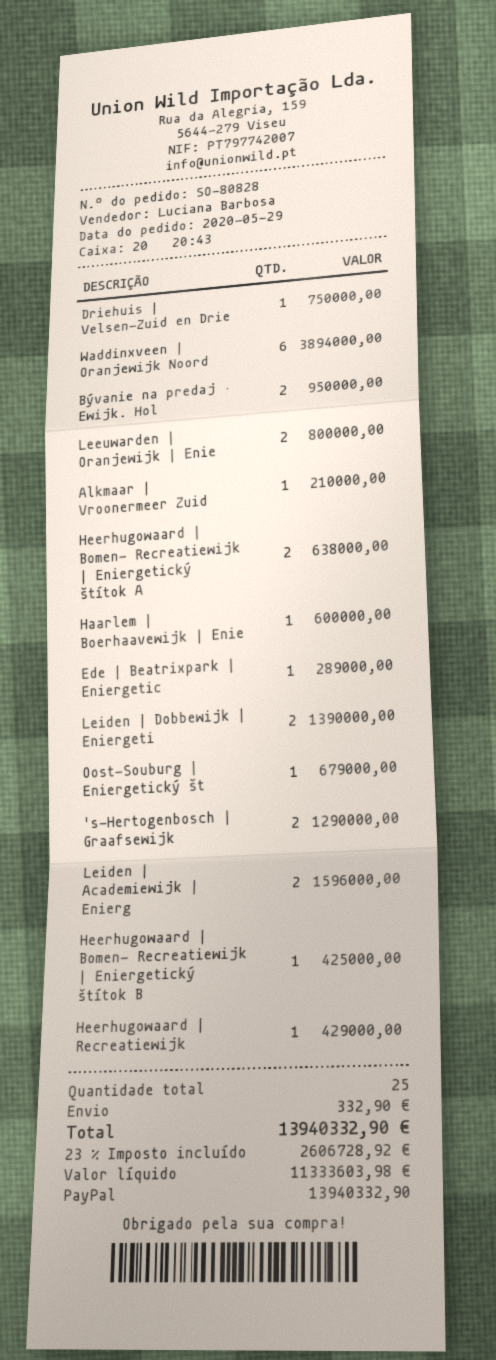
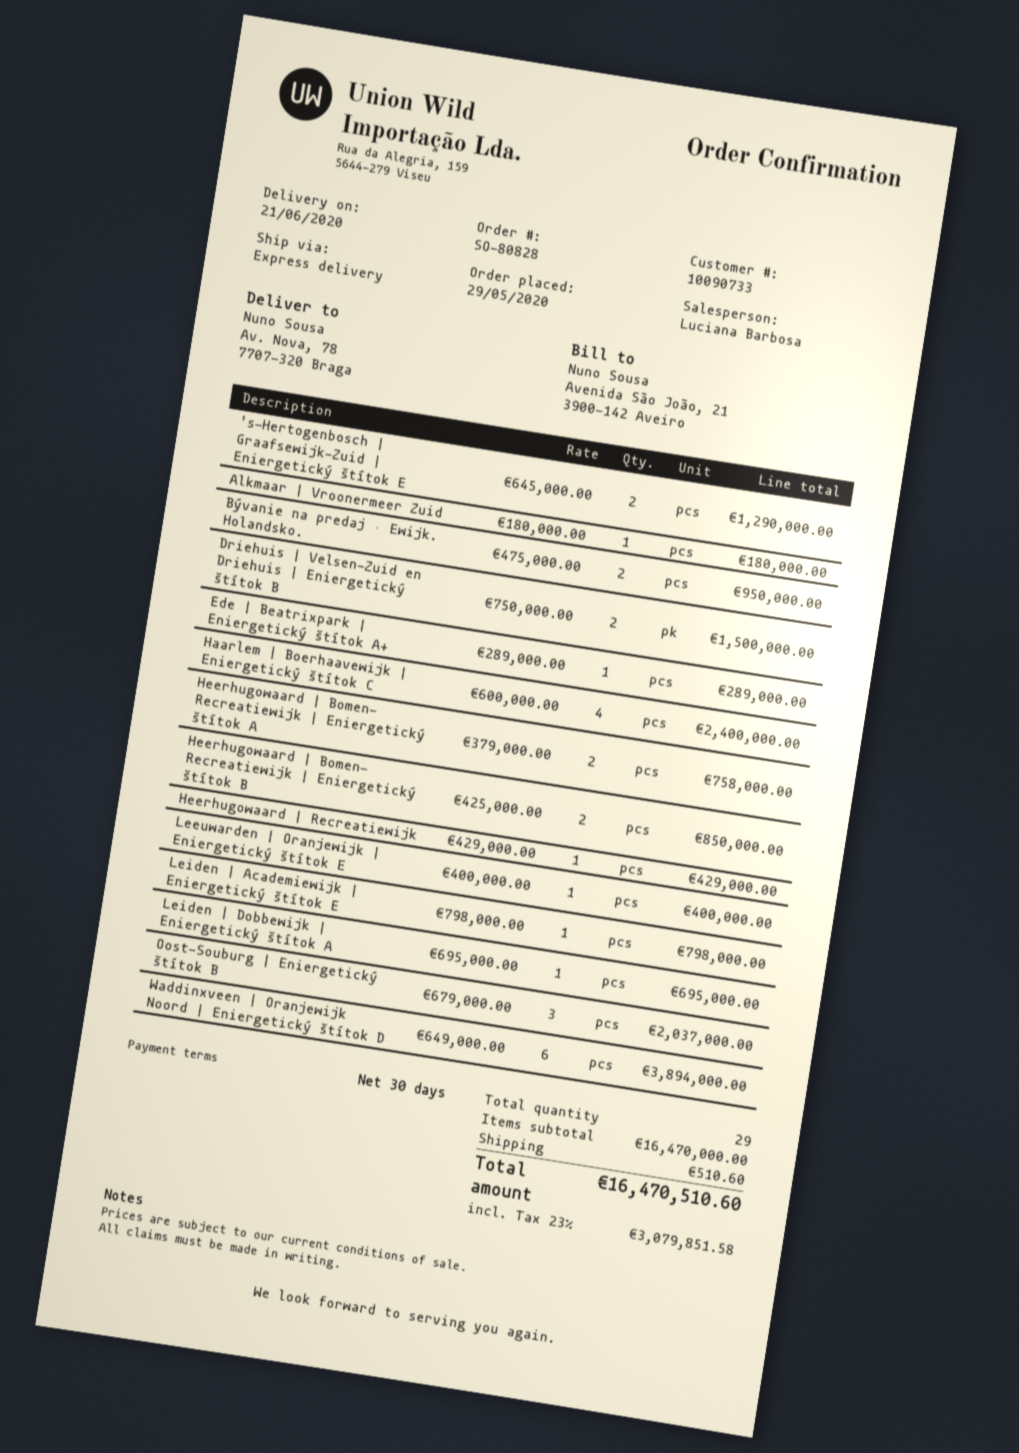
Driehuis | Velsen-Zuid en Drie: 1 for 750000.00 -> 2 for 1500000.00
Leeuwarden | Oranjewijk | Enie: 2 for 800000.00 -> 1 for 400000.00
Alkmaar | Vroonermeer Zuid: 1 for 210000.00 -> 1 for 180000.00
Heerhugowaard | Bomen- Recreatiewijk | Eniergetický štítok A: 2 for 638000.00 -> 2 for 758000.00
Haarlem | Boerhaavewijk | Enie: 1 for 600000.00 -> 4 for 2400000.00
Leiden | Dobbewijk | Eniergeti: 2 for 1390000.00 -> 1 for 695000.00
Oost-Souburg | Eniergetický št: 1 for 679000.00 -> 3 for 2037000.00
Leiden | Academiewijk | Enierg: 2 for 1596000.00 -> 1 for 798000.00
Heerhugowaard | Bomen- Recreatiewijk | Eniergetický štítok B: 1 for 425000.00 -> 2 for 850000.00
total quantity: 25 -> 29
shipping: 332.90 -> 510.60
tax: 23% = 2606728.92 -> 23% = 3079851.58
total: 13940332.90 -> 16470510.60

